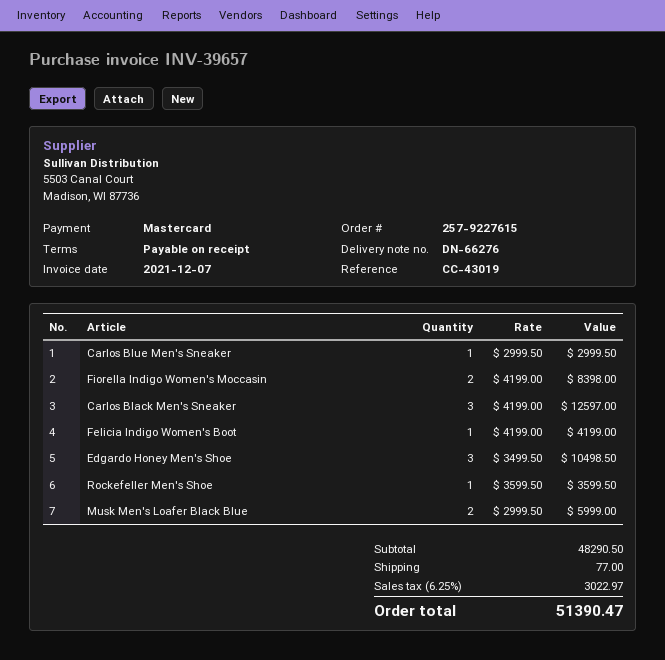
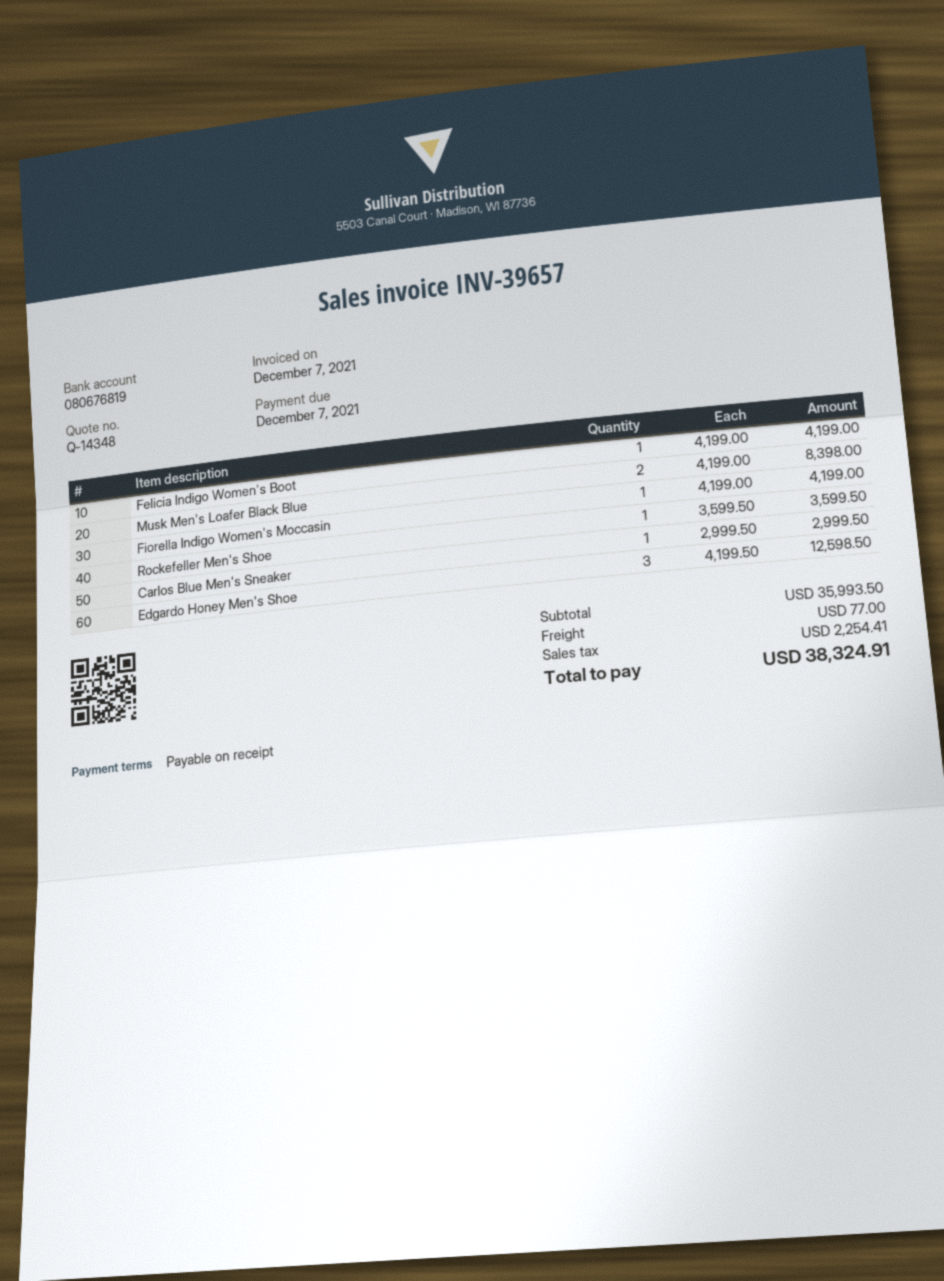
Fiorella Indigo Women's Moccasin: 2 x 4199.00 = 8398.00 -> 1 x 4199.00 = 4199.00
Carlos Black Men's Sneaker: 3 x 4199.00 = 12597.00 -> none
Edgardo Honey Men's Shoe: 3 x 3499.50 = 10498.50 -> 3 x 4199.50 = 12598.50
Musk Men's Loafer Black Blue: 2 x 2999.50 = 5999.00 -> 2 x 4199.00 = 8398.00
subtotal: 48290.50 -> 35993.50
tax: 3022.97 -> 2254.41
total: 51390.47 -> 38324.91

